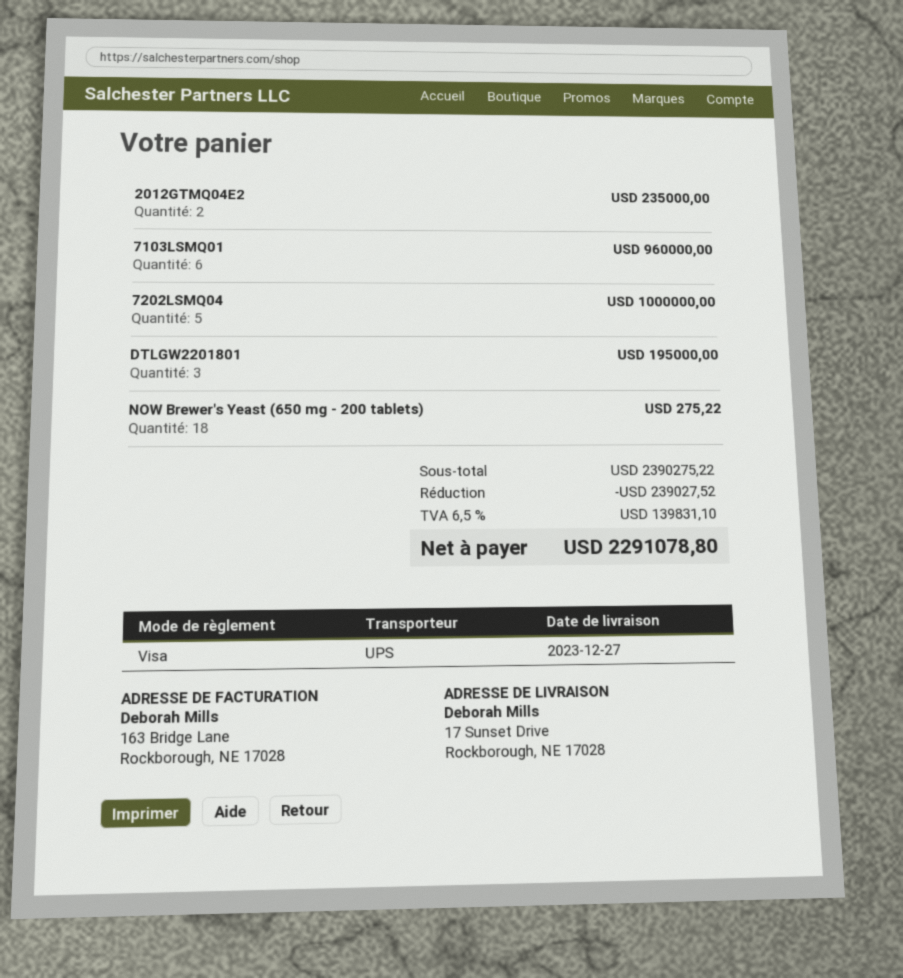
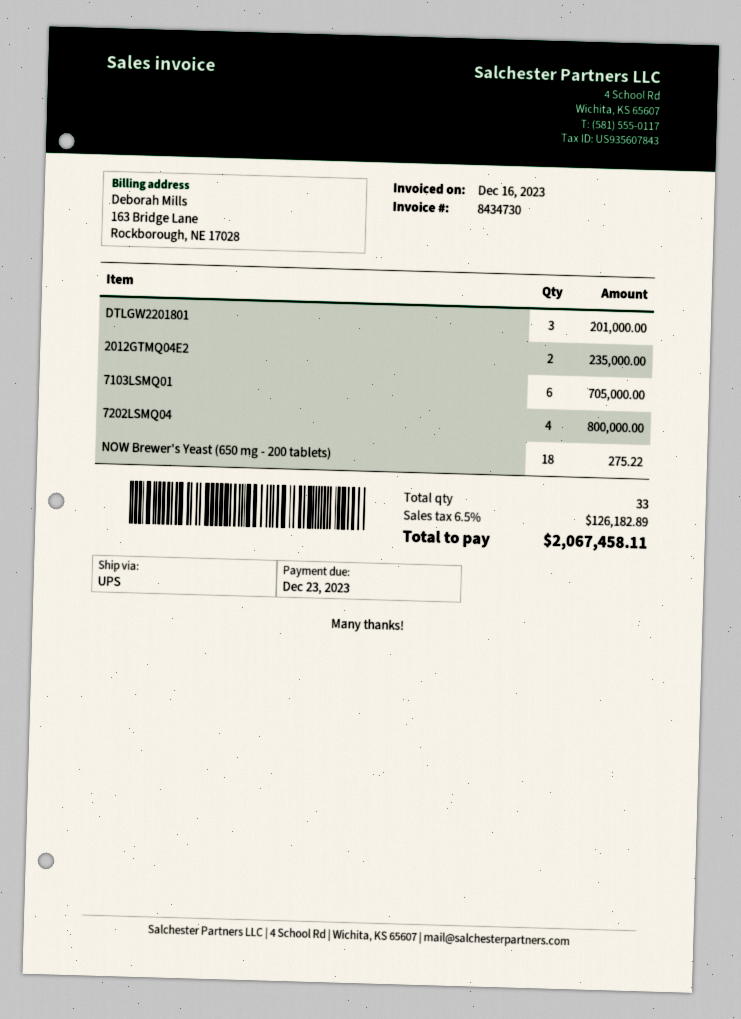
7103LSMQ01: 6 for 960000.00 -> 6 for 705000.00
7202LSMQ04: 5 for 1000000.00 -> 4 for 800000.00
DTLGW2201801: 3 for 195000.00 -> 3 for 201000.00
discount: 239027.52 -> none
tax: 6.5% = 139831.10 -> 6.5% = 126182.89
total: 2291078.80 -> 2067458.11

